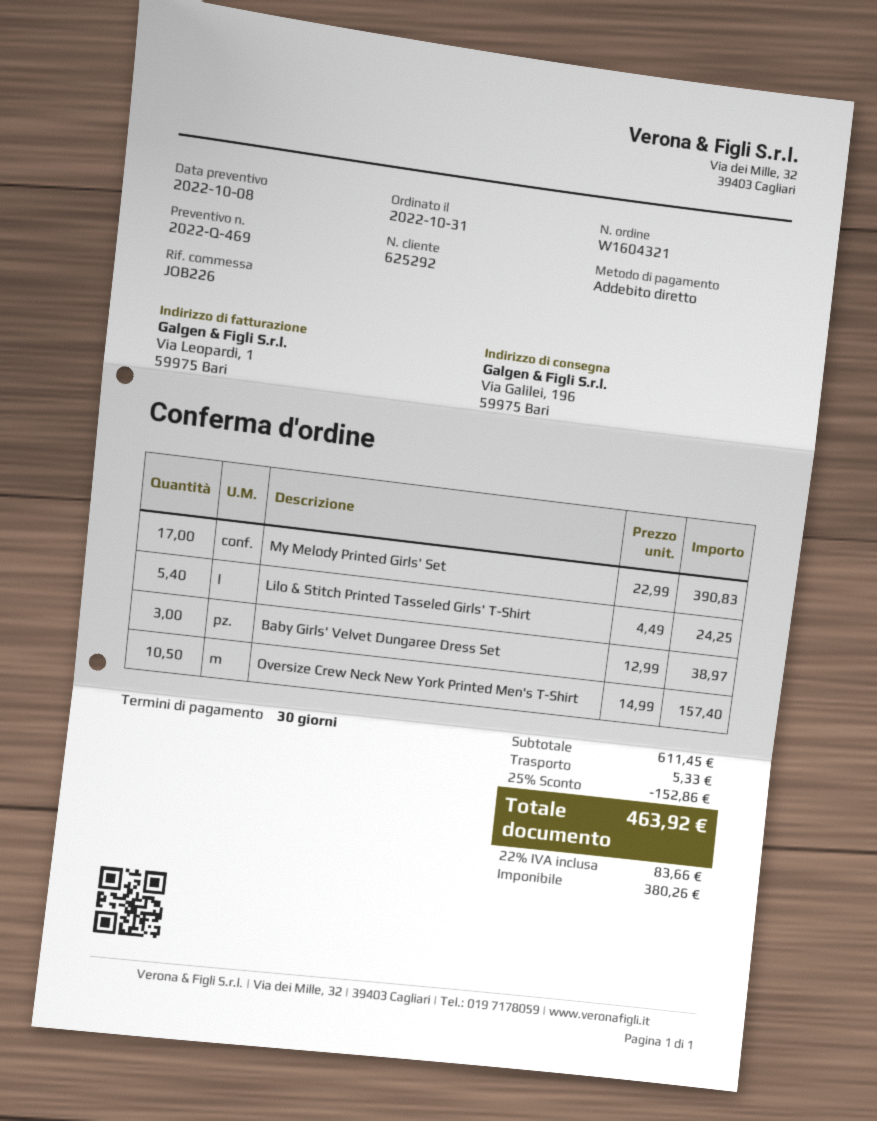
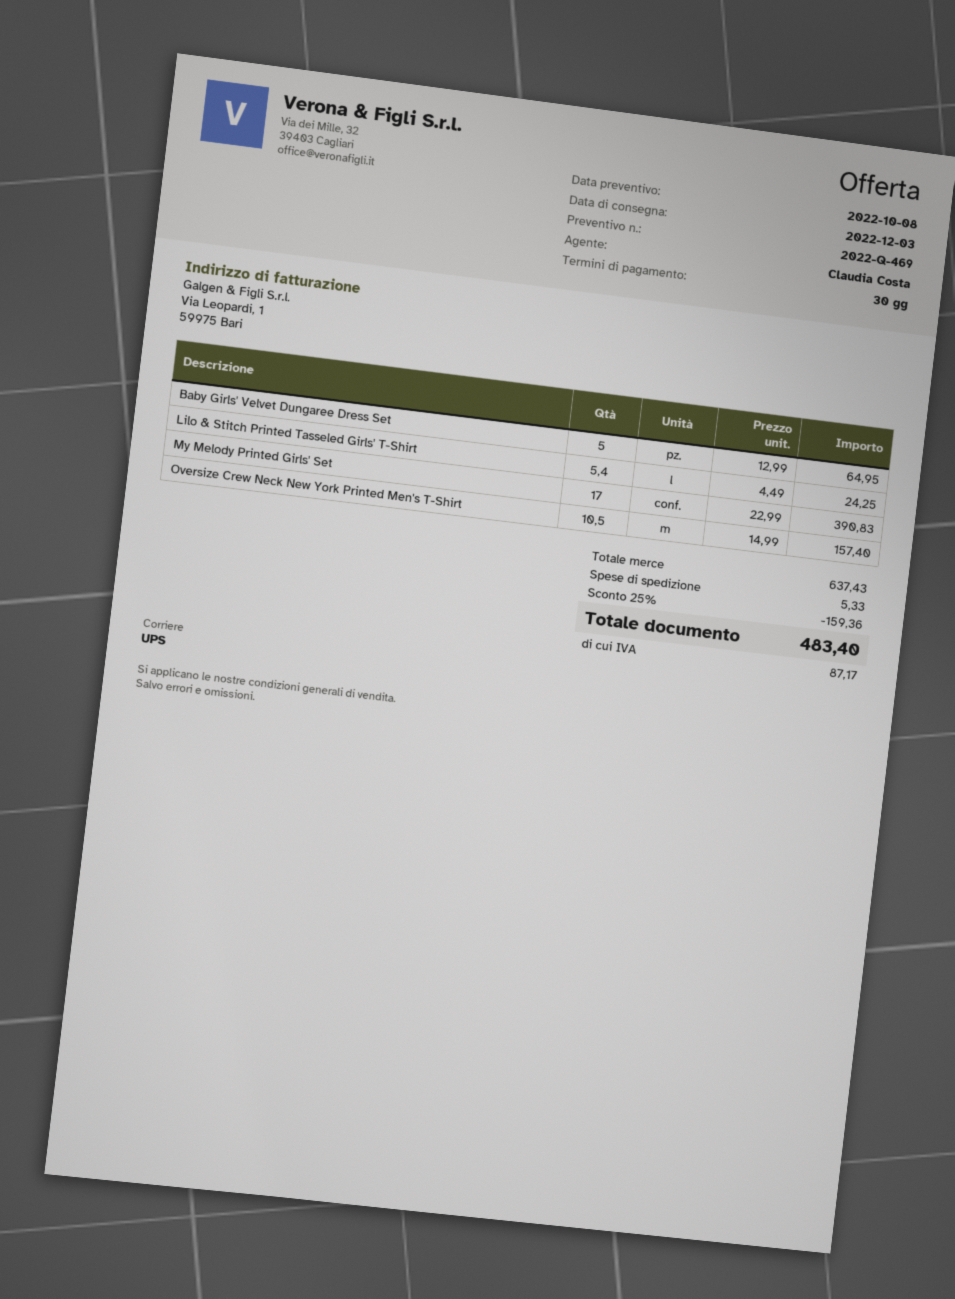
Baby Girls' Velvet Dungaree Dress Set: 3 x 12.99 = 38.97 -> 5 x 12.99 = 64.95
subtotal: 611.45 -> 637.43
discount: 25% = 152.86 -> 25% = 159.36
tax: 83.66 -> 87.17
total: 463.92 -> 483.40

